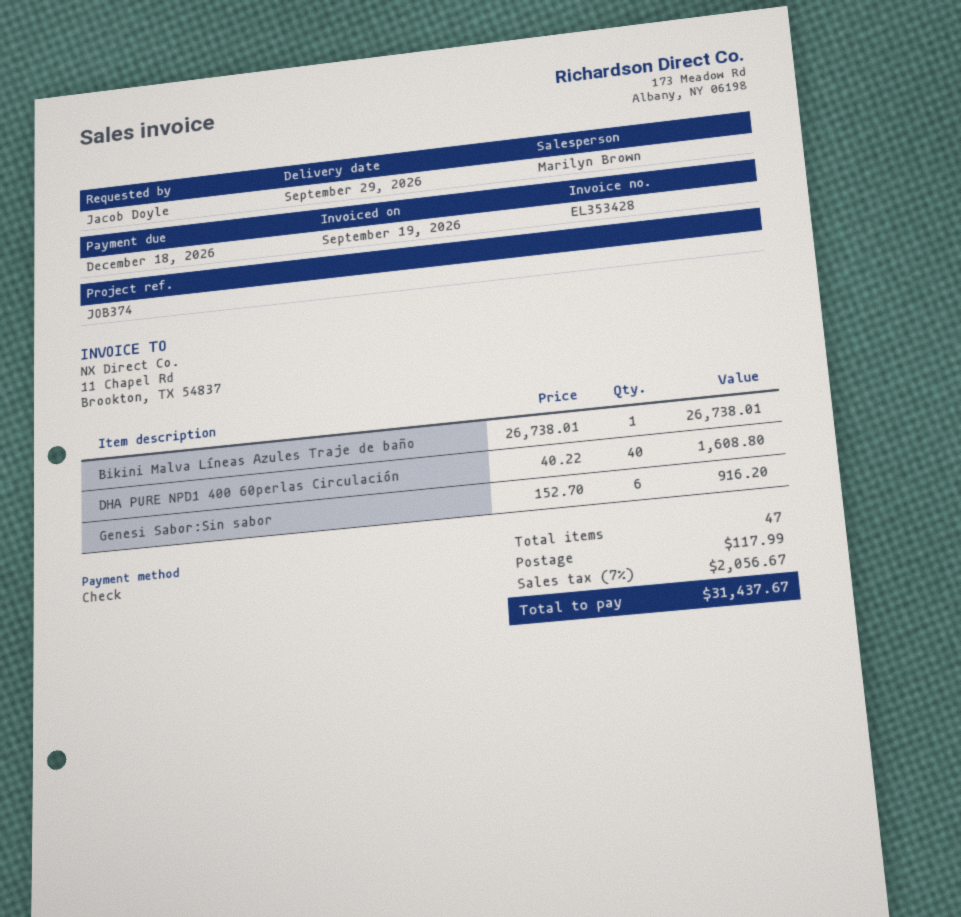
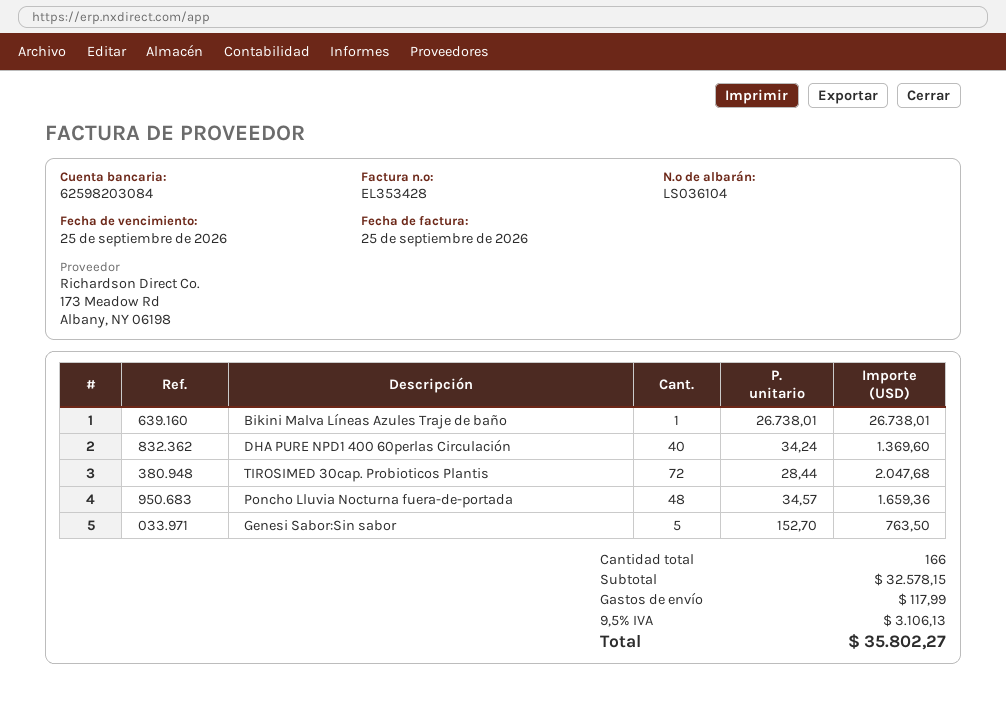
invoice date: 2026-09-19 -> 2026-09-25
due date: 2026-12-18 -> 2026-09-25
DHA PURE NPD1 400 60perlas Circulación: 40 x 40.22 = 1608.80 -> 40 x 34.24 = 1369.60
Genesi Sabor:Sin sabor: 6 x 152.70 = 916.20 -> 5 x 152.70 = 763.50
TIROSIMED 30cap. Probioticos Plantis: none -> 72 x 28.44 = 2047.68
Poncho Lluvia Nocturna fuera-de-portada: none -> 48 x 34.57 = 1659.36
total quantity: 47 -> 166
tax: 7% = 2056.67 -> 9.5% = 3106.13
total: 31437.67 -> 35802.27

